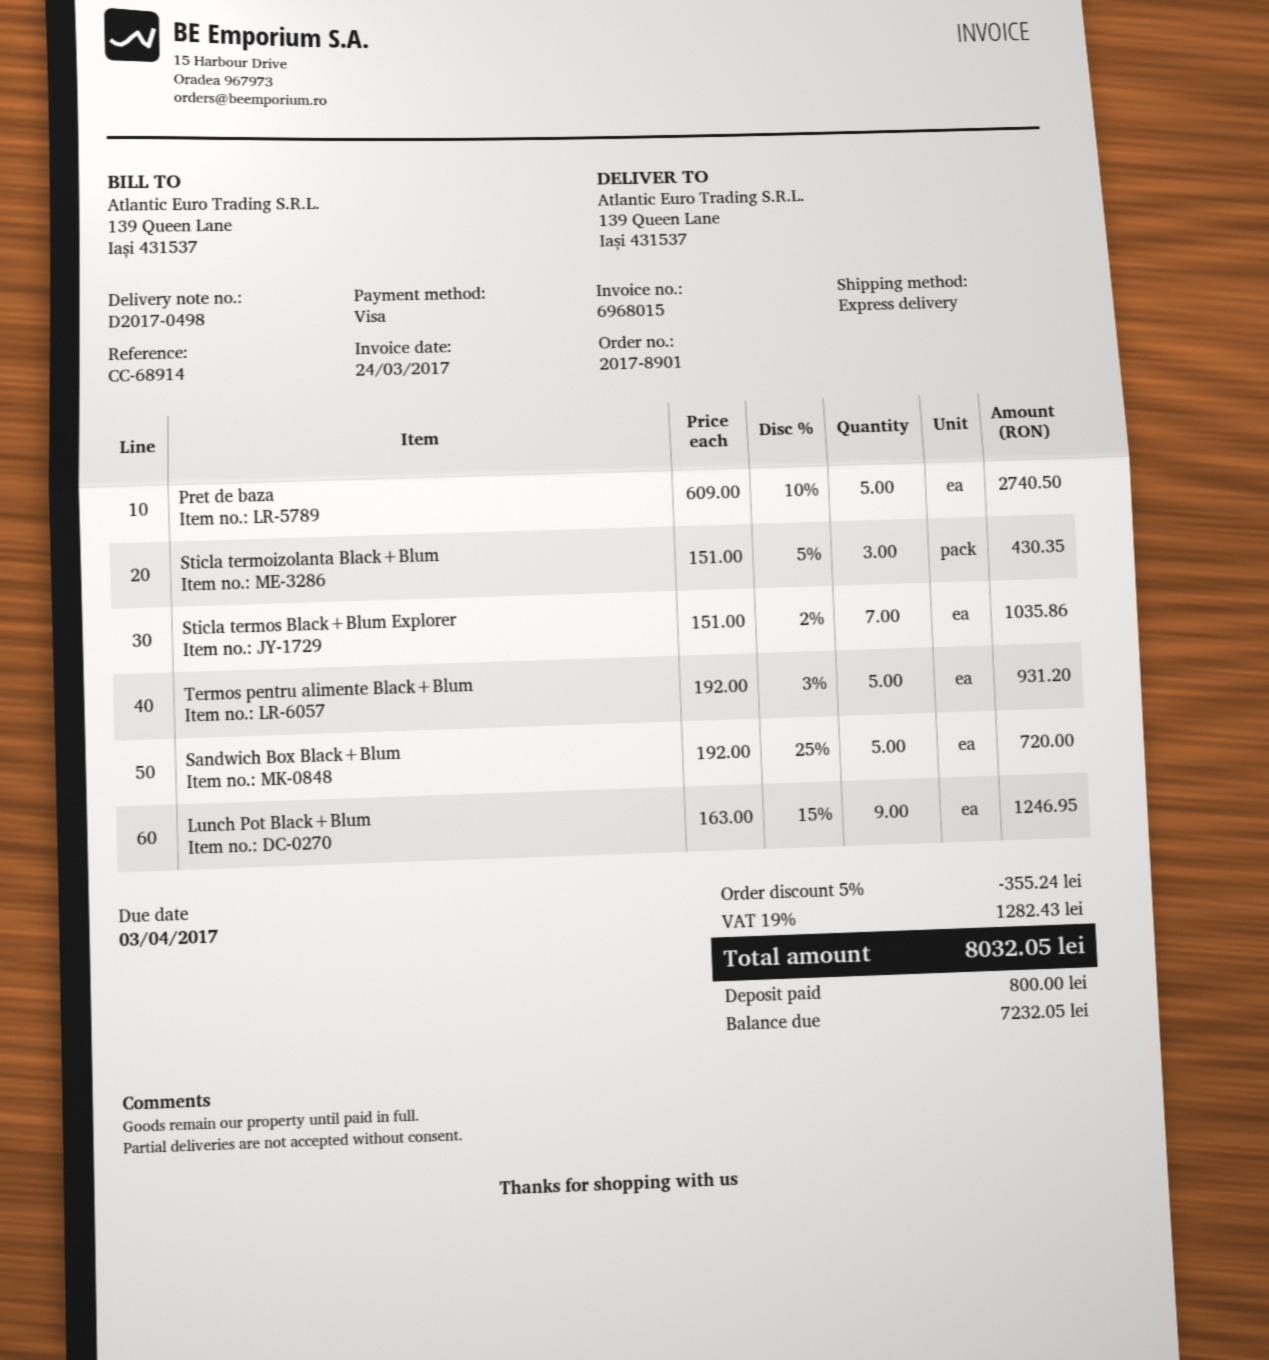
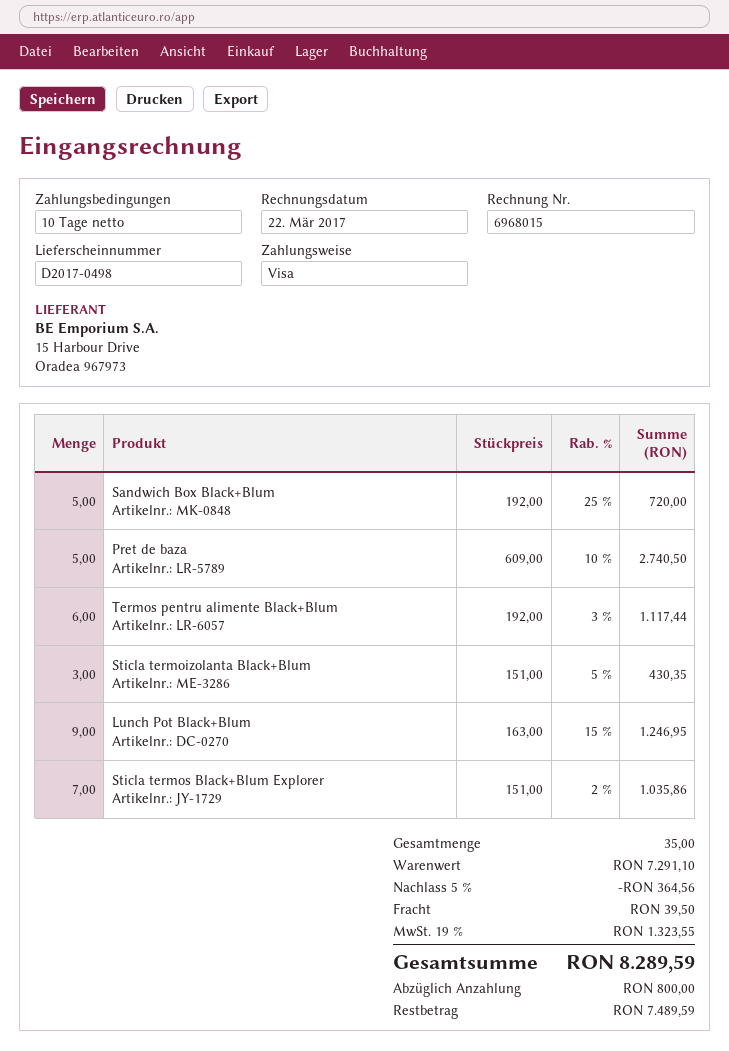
invoice date: 2017-03-24 -> 2017-03-22
Termos pentru alimente Black+Blum: 5 x 192.00 - 3% = 931.20 -> 6 x 192.00 - 3% = 1117.44
discount: 5% = 355.24 -> 5% = 364.56
shipping: none -> 39.50
tax: 19% = 1282.43 -> 19% = 1323.55
total: 8032.05 -> 8289.59
balance: 7232.05 -> 7489.59

